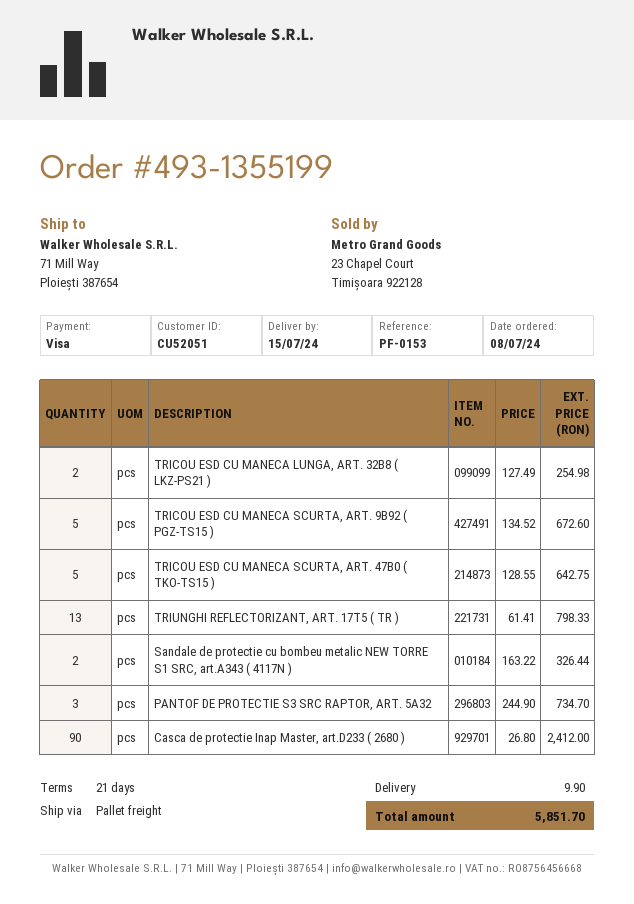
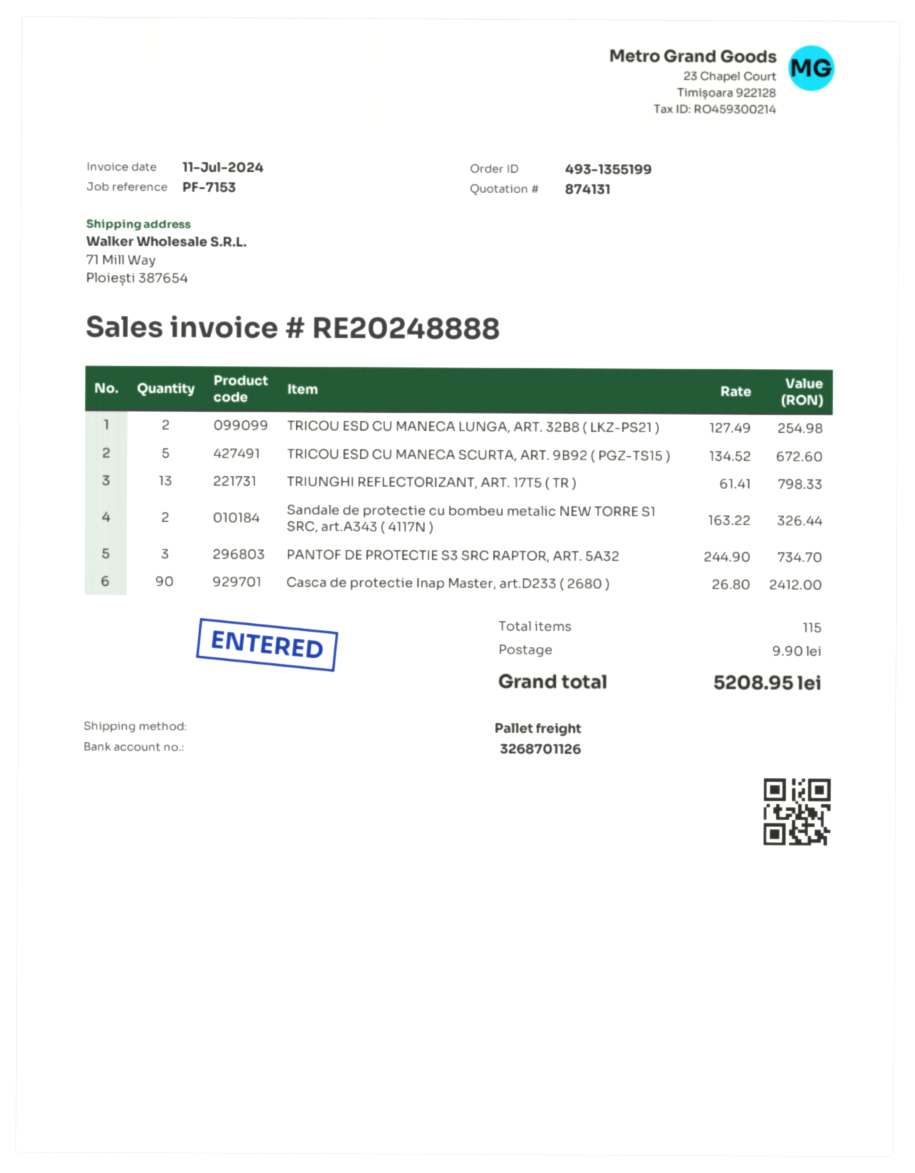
reference: PF-0153 -> PF-7153
TRICOU ESD CU MANECA SCURTA, ART. 47B0 ( TKO-TS15 ): 5 x 128.55 = 642.75 -> none
total: 5851.70 -> 5208.95

